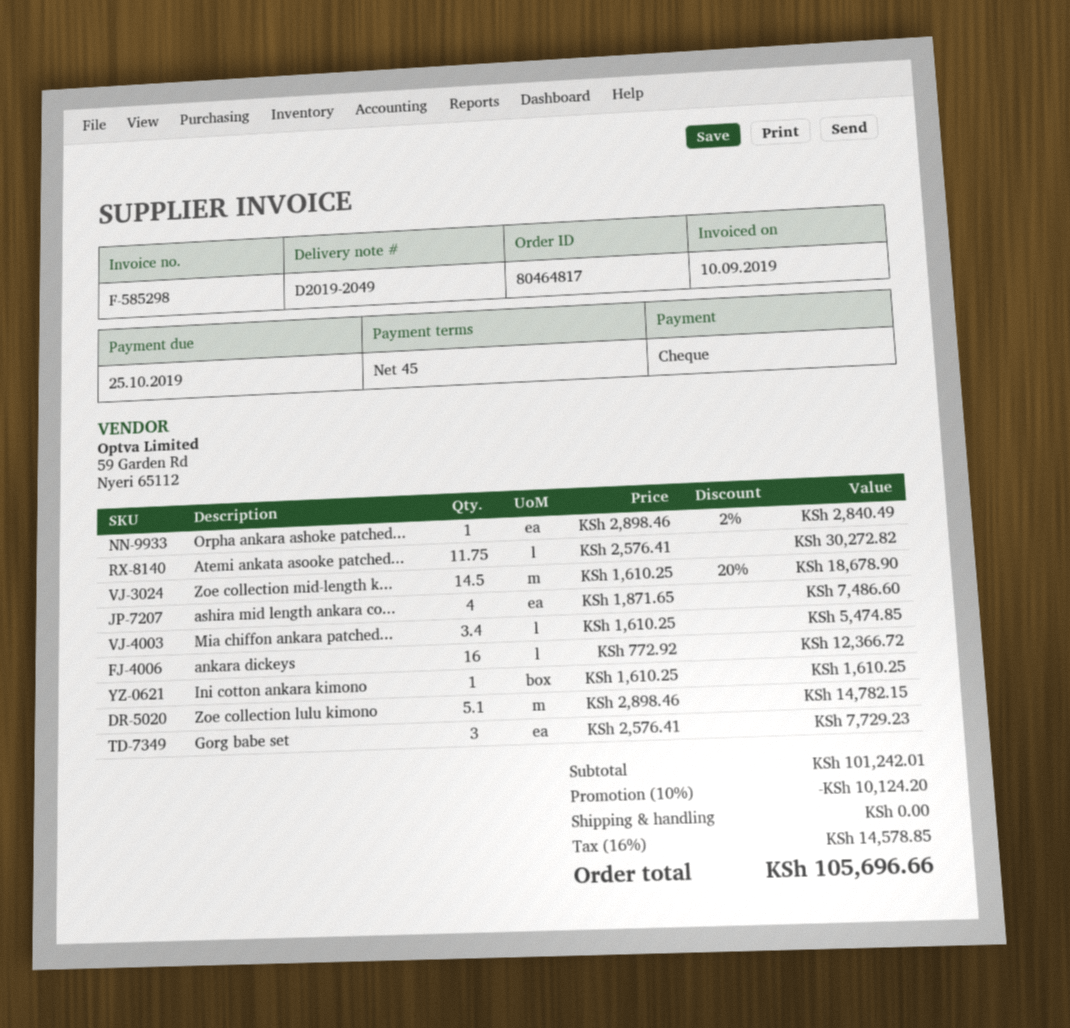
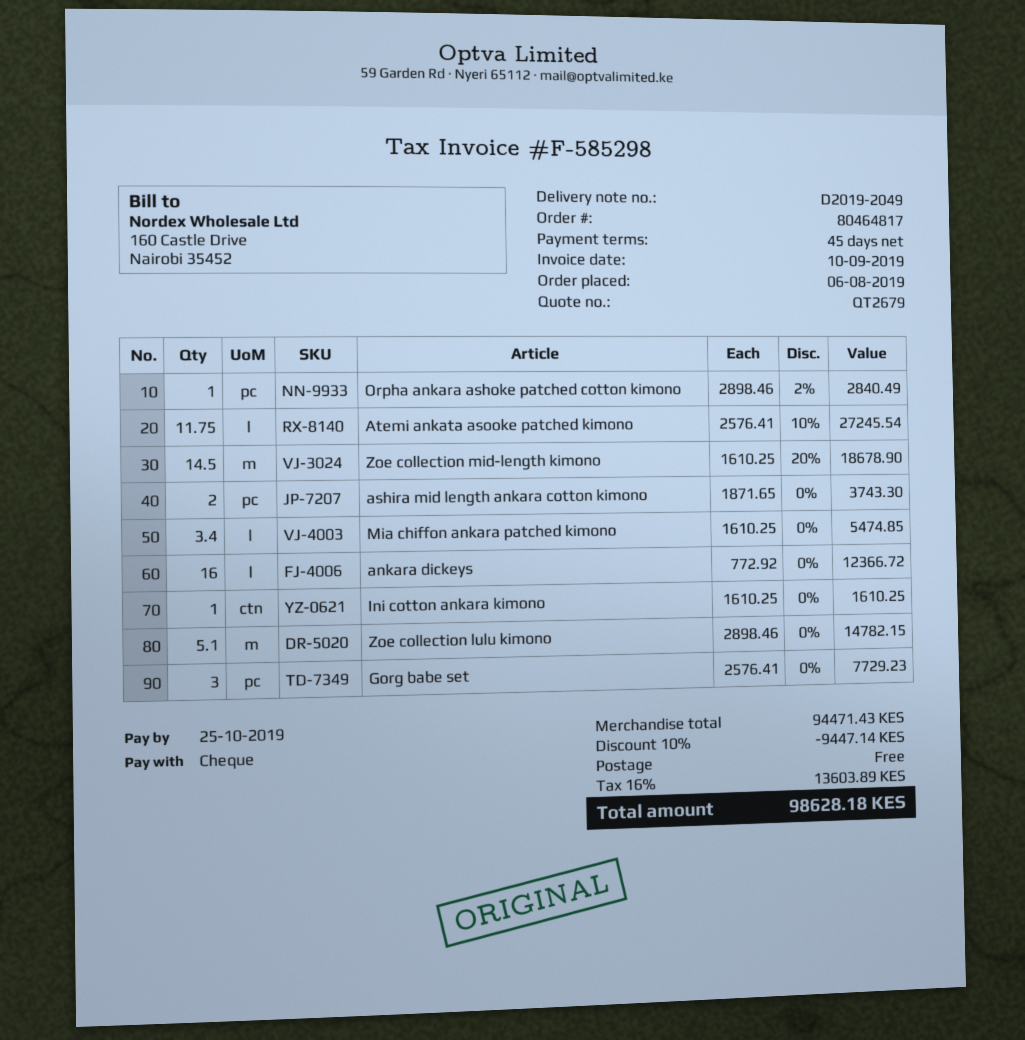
Atemi ankata asooke patched...: 11.75 x 2576.41 = 30272.82 -> 11.75 x 2576.41 - 10% = 27245.54
ashira mid length ankara co...: 4 x 1871.65 = 7486.60 -> 2 x 1871.65 = 3743.30
subtotal: 101242.01 -> 94471.43
discount: 10% = 10124.20 -> 10% = 9447.14
tax: 16% = 14578.85 -> 16% = 13603.89
total: 105696.66 -> 98628.18

